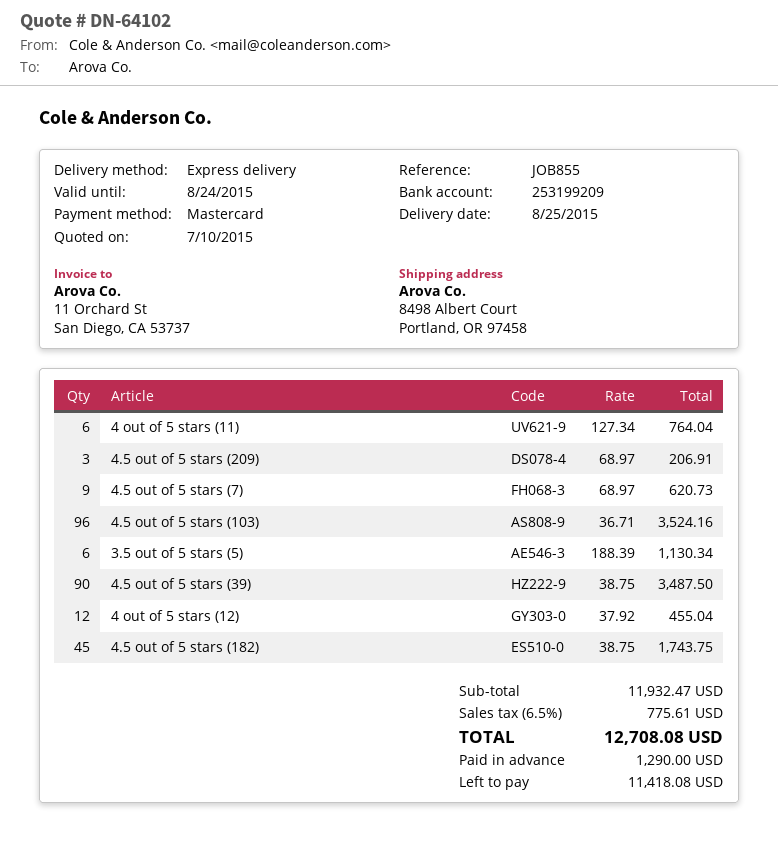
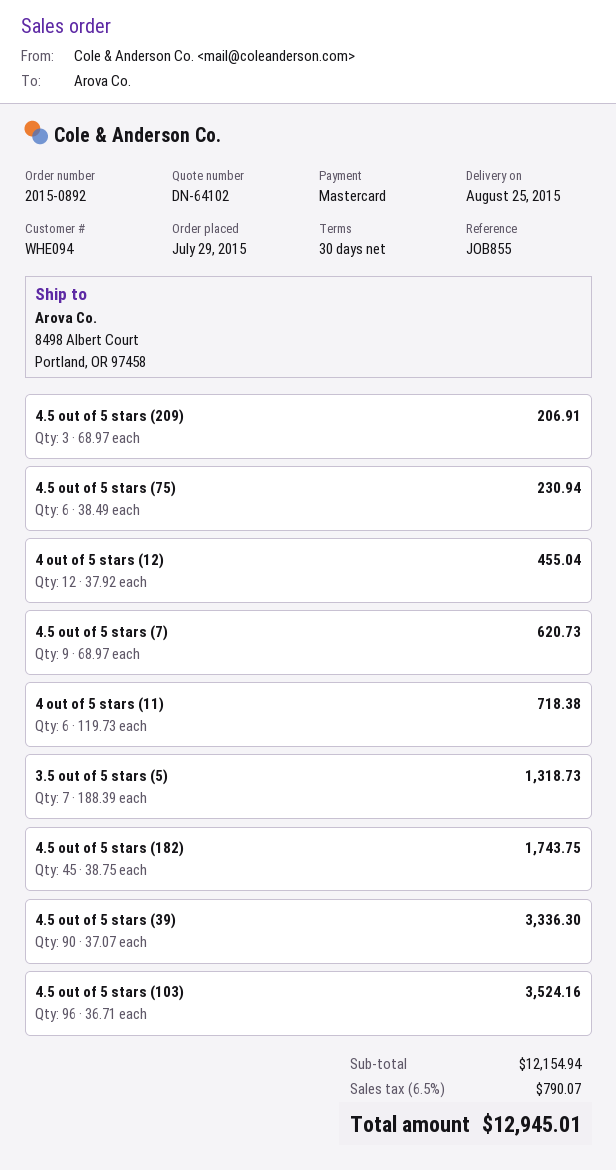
4 out of 5 stars (11): 6 x 127.34 = 764.04 -> 6 x 119.73 = 718.38
3.5 out of 5 stars (5): 6 x 188.39 = 1130.34 -> 7 x 188.39 = 1318.73
4.5 out of 5 stars (39): 90 x 38.75 = 3487.50 -> 90 x 37.07 = 3336.30
4.5 out of 5 stars (75): none -> 6 x 38.49 = 230.94
subtotal: 11932.47 -> 12154.94
tax: 6.5% = 775.61 -> 6.5% = 790.07
total: 12708.08 -> 12945.01

